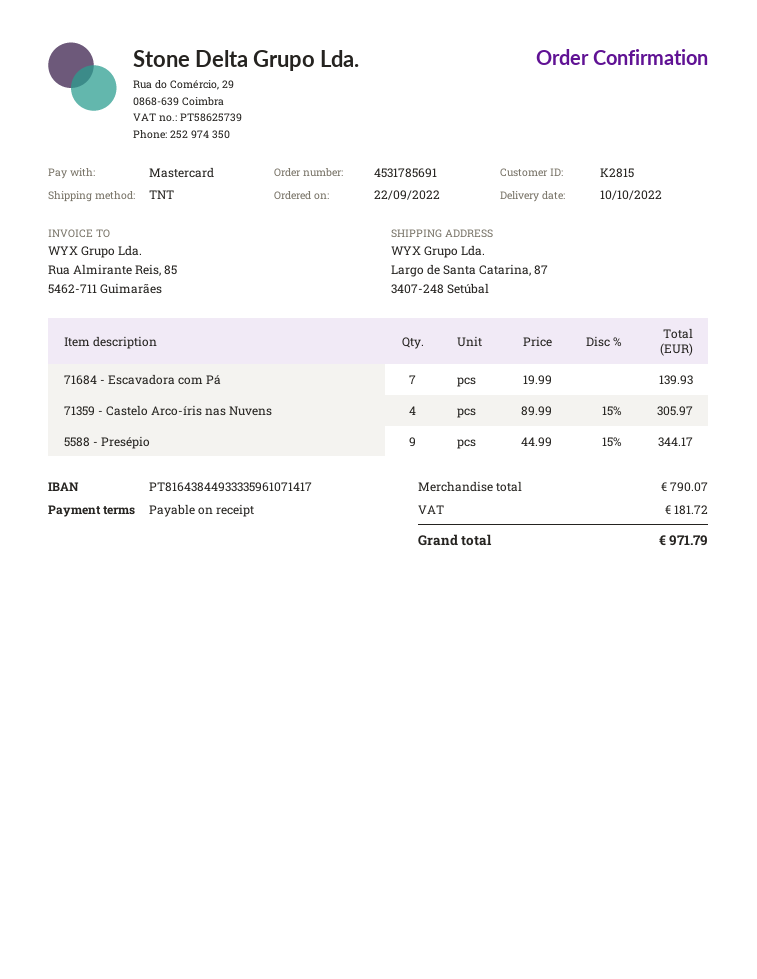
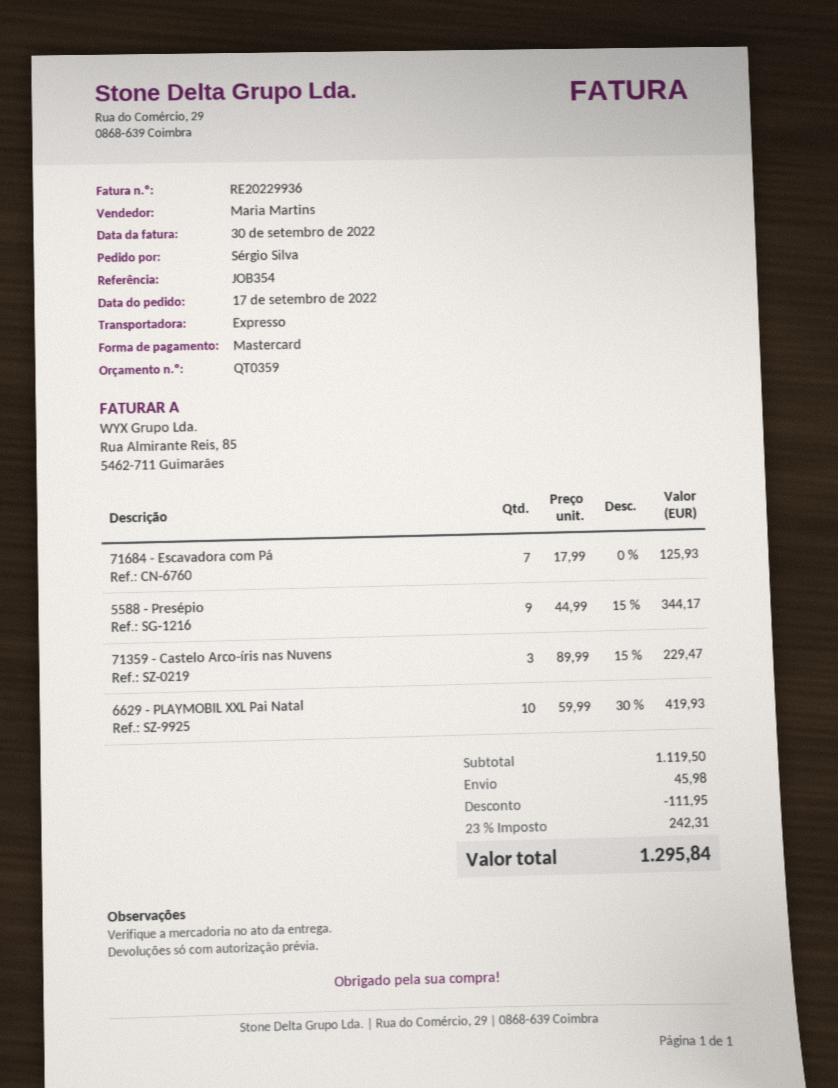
order date: 2022-09-22 -> 2022-09-17
shipping method: TNT -> express
71684 - Escavadora com Pá: 7 x 19.99 = 139.93 -> 7 x 17.99 = 125.93
71359 - Castelo Arco-íris nas Nuvens: 4 x 89.99 - 15% = 305.97 -> 3 x 89.99 - 15% = 229.47
6629 - PLAYMOBIL XXL Pai Natal: none -> 10 x 59.99 - 30% = 419.93
subtotal: 790.07 -> 1119.50
discount: none -> 111.95
shipping: none -> 45.98
tax: 181.72 -> 242.31
total: 971.79 -> 1295.84

